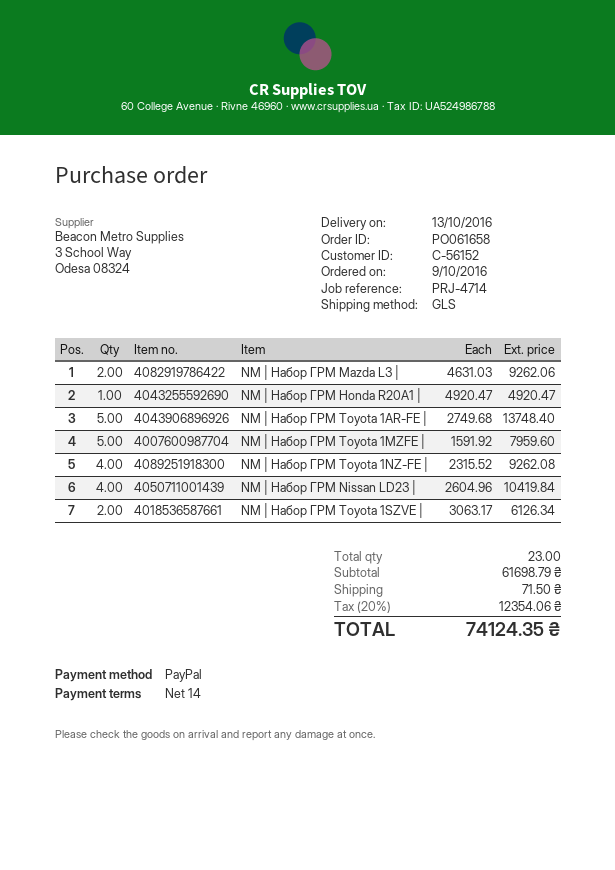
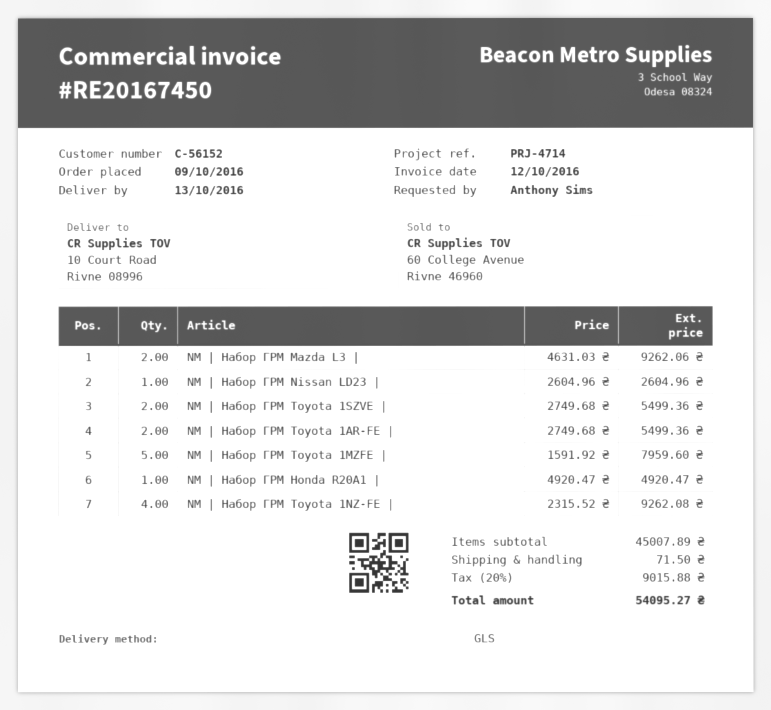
NM | Набор ГРМ Toyota 1AR-FE |: 5 x 2749.68 = 13748.40 -> 2 x 2749.68 = 5499.36
NM | Набор ГРМ Nissan LD23 |: 4 x 2604.96 = 10419.84 -> 1 x 2604.96 = 2604.96
NM | Набор ГРМ Toyota 1SZVE |: 2 x 3063.17 = 6126.34 -> 2 x 2749.68 = 5499.36
subtotal: 61698.79 -> 45007.89
tax: 20% = 12354.06 -> 20% = 9015.88
total: 74124.35 -> 54095.27

